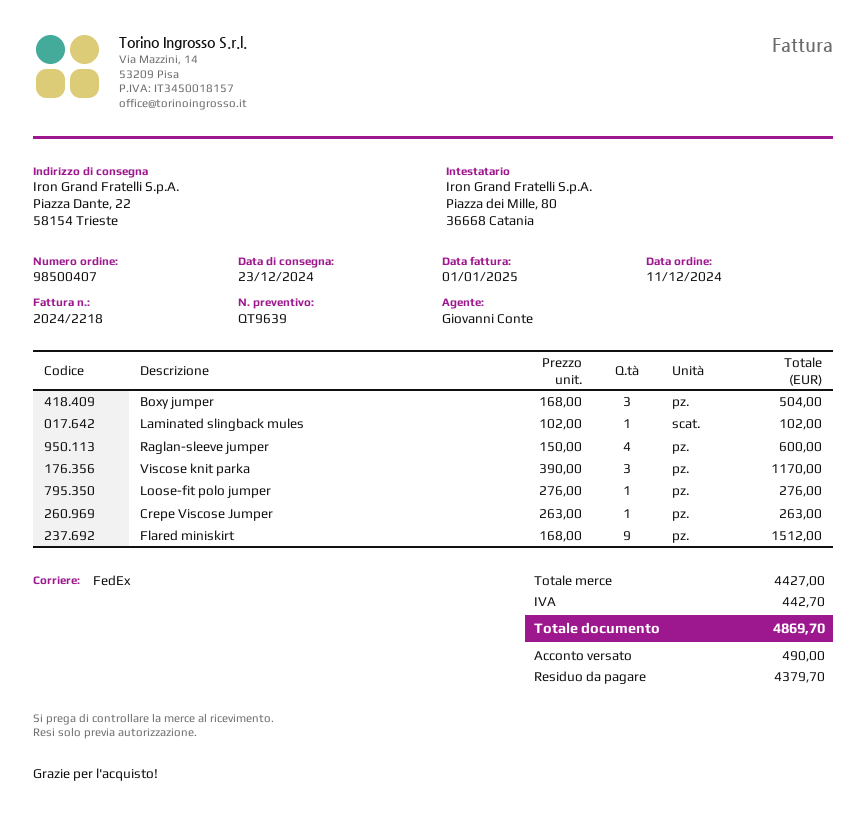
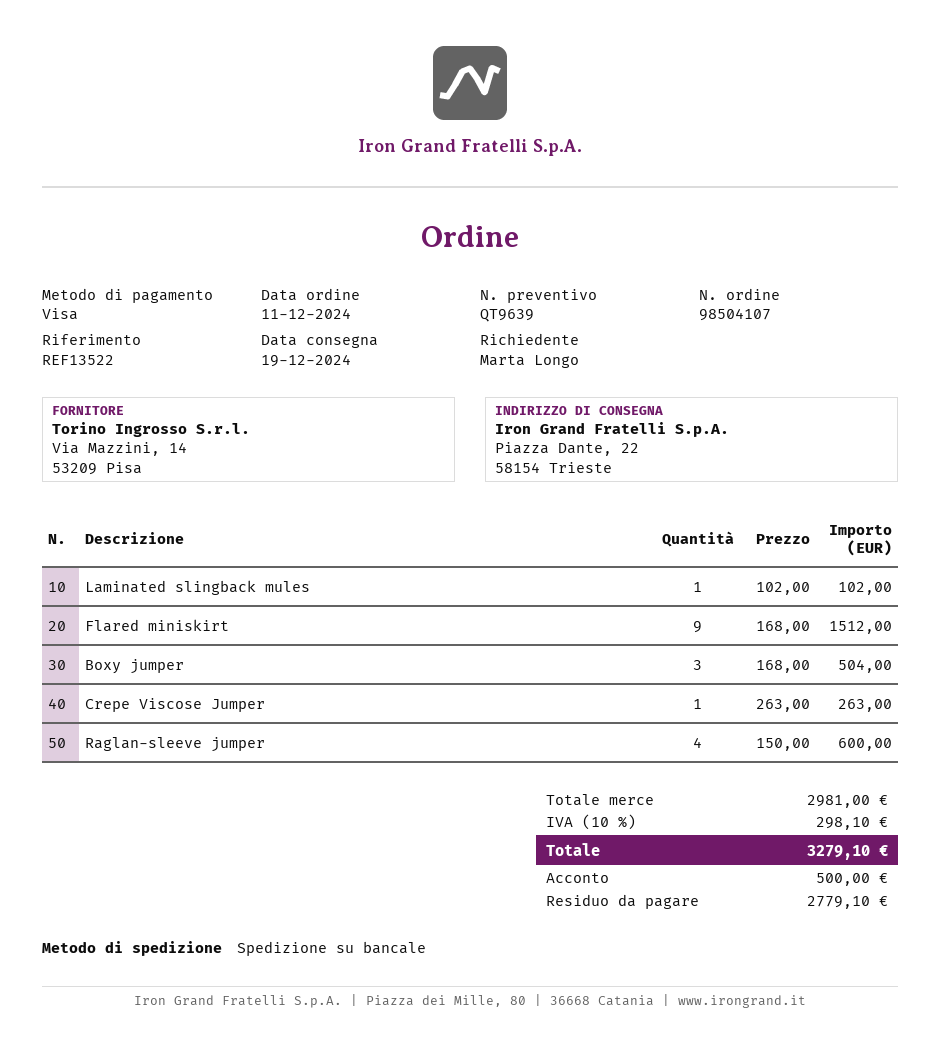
order number: 98500407 -> 98504107
delivery date: 2024-12-23 -> 2024-12-19
shipping method: FedEx -> pallet freight
Viscose knit parka: 3 x 390.00 = 1170.00 -> none
Loose-fit polo jumper: 1 x 276.00 = 276.00 -> none
subtotal: 4427.00 -> 2981.00
tax: 442.70 -> 298.10
total: 4869.70 -> 3279.10
deposit: 490.00 -> 500.00
balance: 4379.70 -> 2779.10

